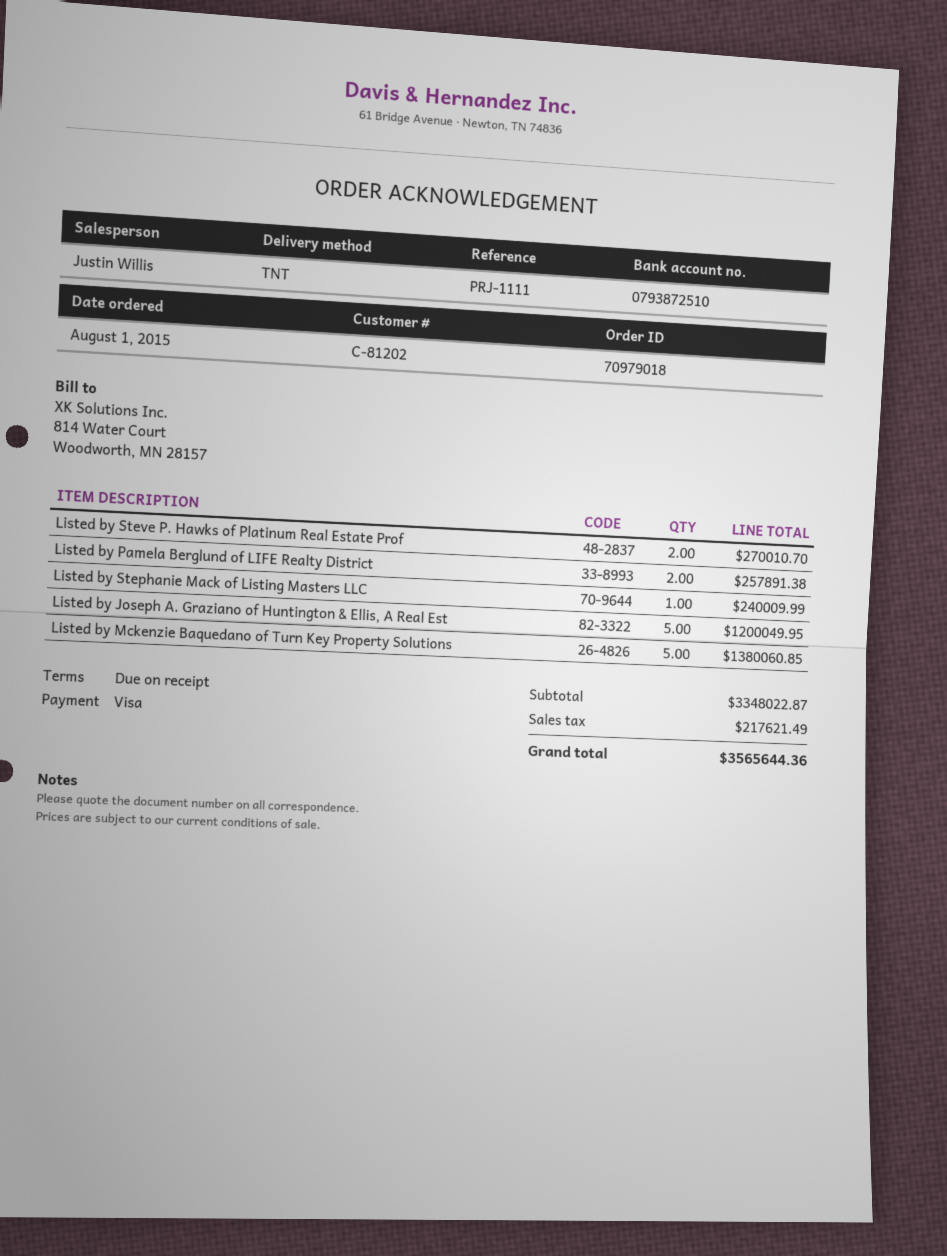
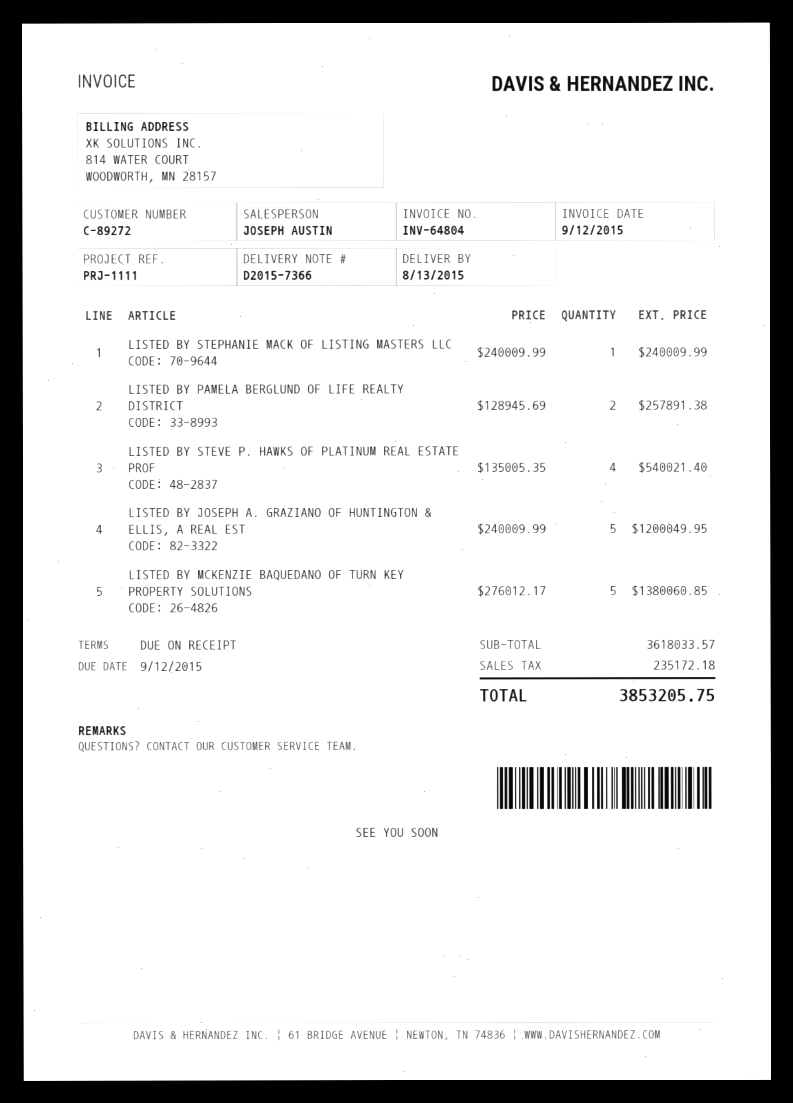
customer number: C-81202 -> C-89272
sales rep: Justin Willis -> JOSEPH AUSTIN
Listed by Steve P. Hawks of Platinum Real Estate Prof: 2 for 270010.70 -> 4 for 540021.40
subtotal: 3348022.87 -> 3618033.57
tax: 217621.49 -> 235172.18
total: 3565644.36 -> 3853205.75

